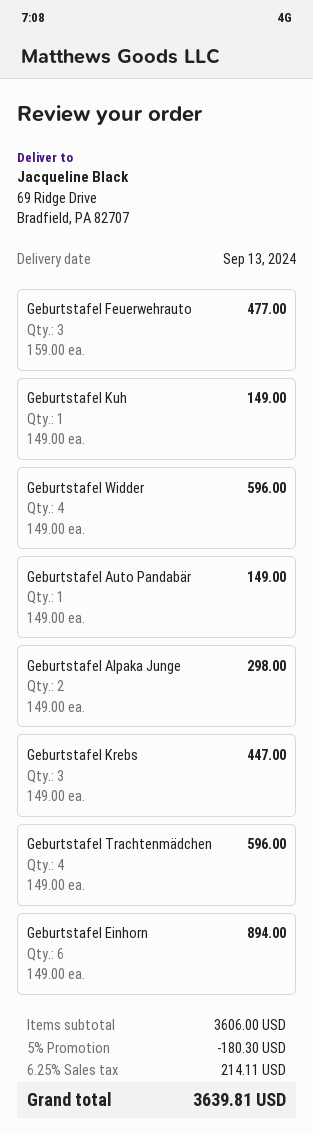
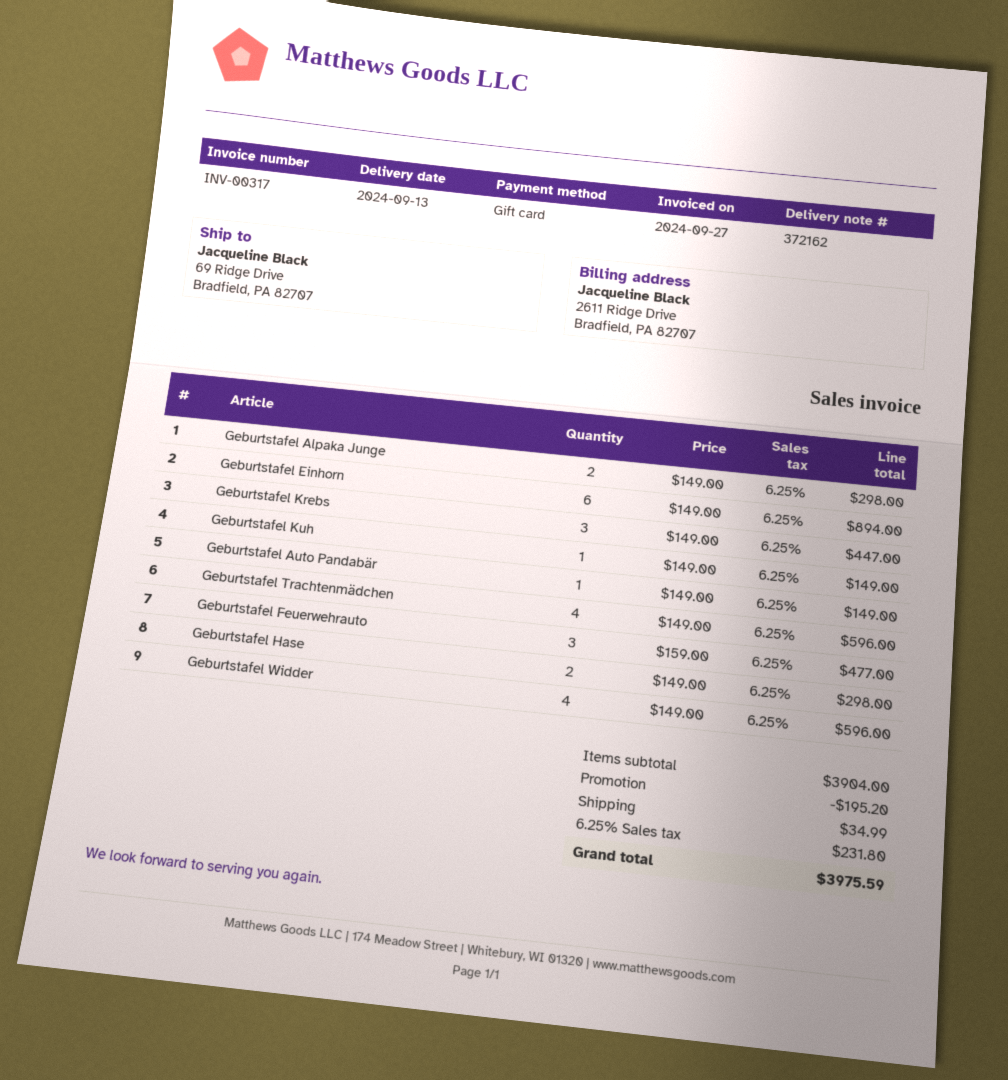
Geburtstafel Hase: none -> 2 x 149.00 = 298.00
subtotal: 3606.00 -> 3904.00
discount: 180.30 -> 195.20
shipping: none -> 34.99
tax: 6.25% = 214.11 -> 6.25% = 231.80
total: 3639.81 -> 3975.59

